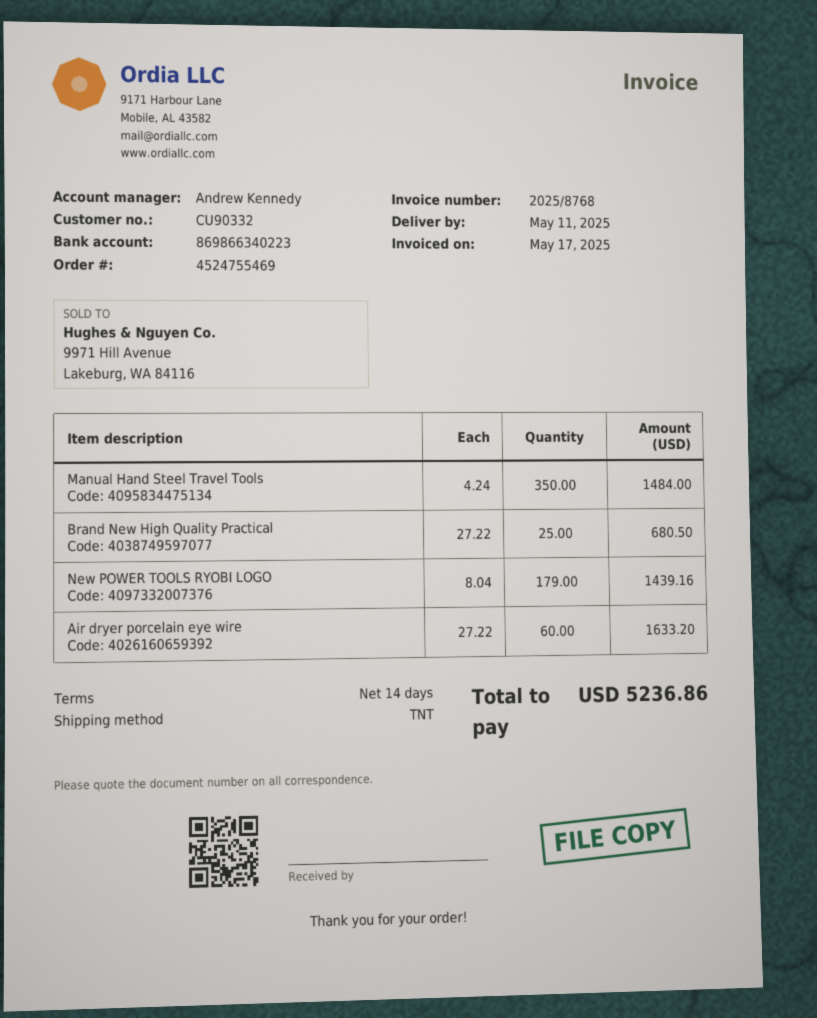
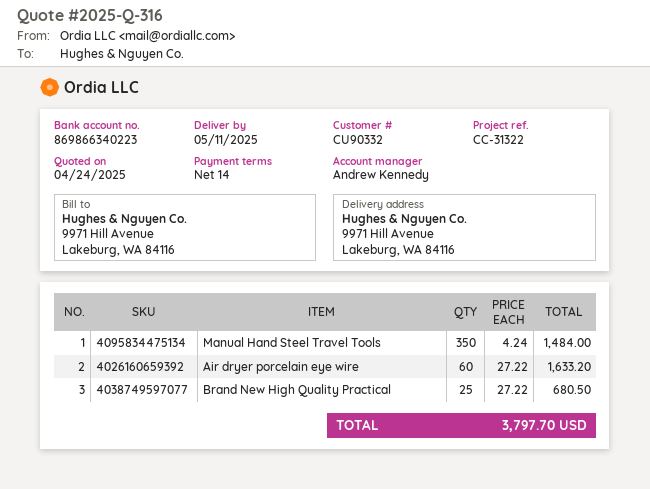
New POWER TOOLS RYOBI LOGO: 179 x 8.04 = 1439.16 -> none
total: 5236.86 -> 3797.70

